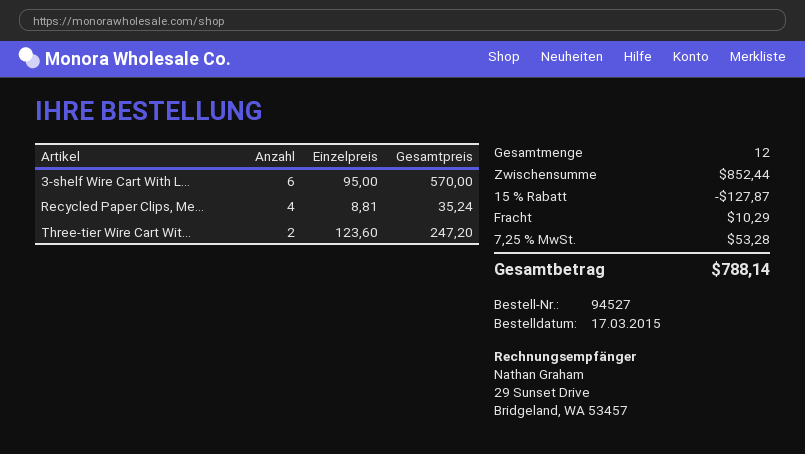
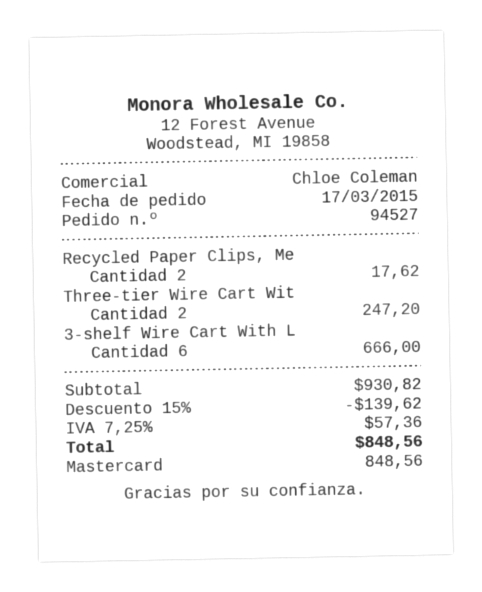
3-shelf Wire Cart With L...: 6 for 570.00 -> 6 for 666.00
Recycled Paper Clips, Me...: 4 for 35.24 -> 2 for 17.62
subtotal: 852.44 -> 930.82
discount: 15% = 127.87 -> 15% = 139.62
shipping: 10.29 -> none
tax: 7.25% = 53.28 -> 7.25% = 57.36
total: 788.14 -> 848.56

